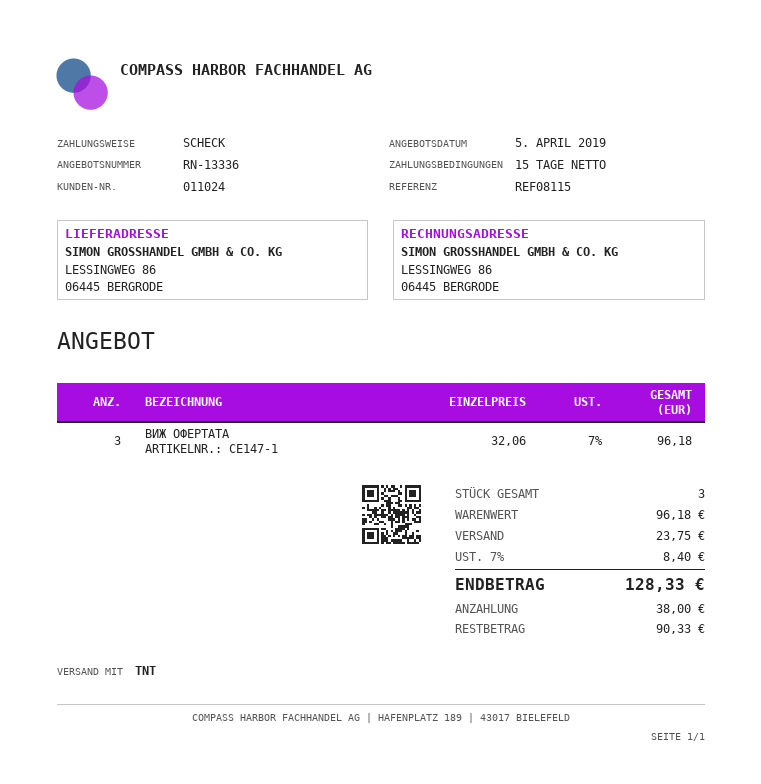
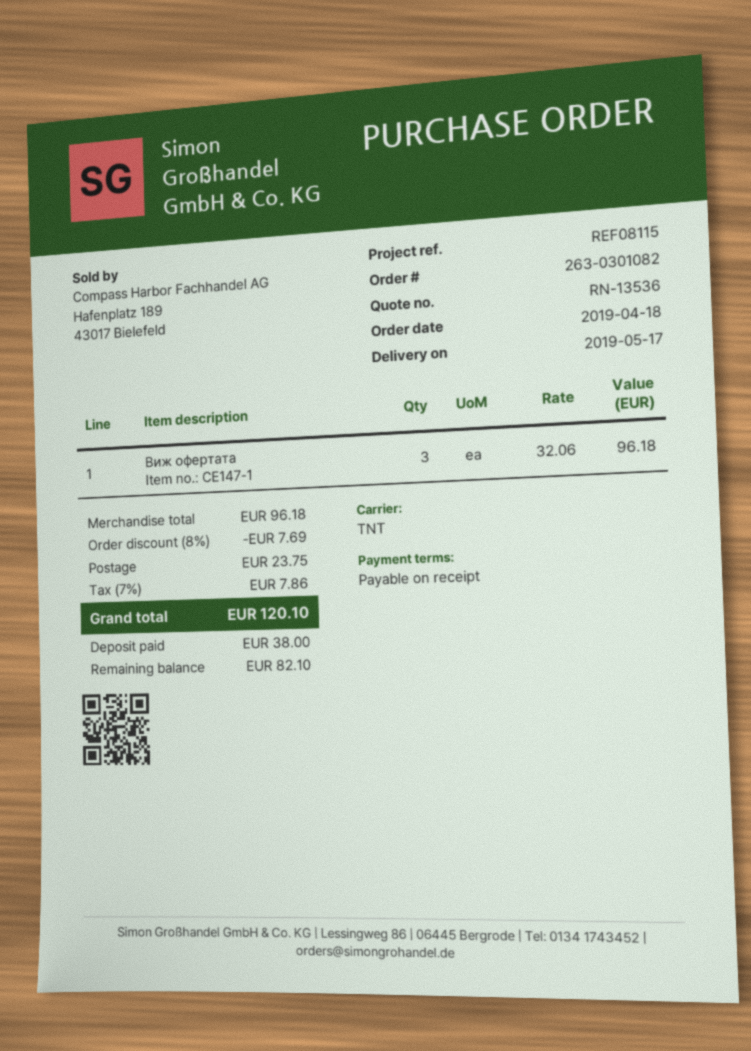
quote number: RN-13336 -> RN-13536
payment terms: 15 days -> on receipt
discount: none -> 8% = 7.69
tax: 7% = 8.40 -> 7% = 7.86
total: 128.33 -> 120.10
balance: 90.33 -> 82.10

